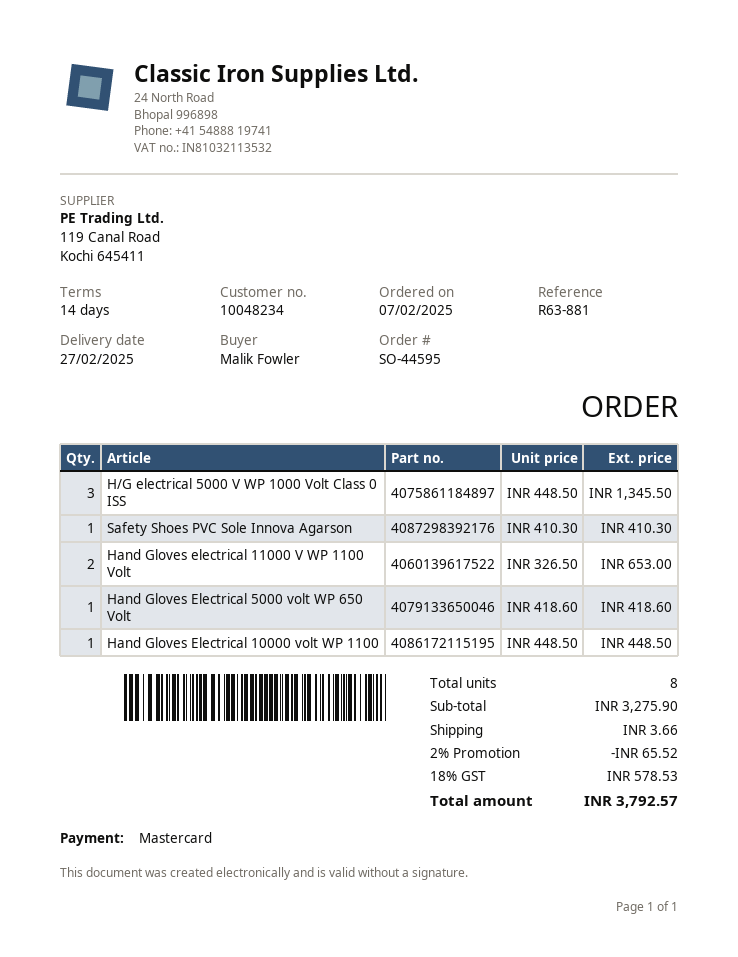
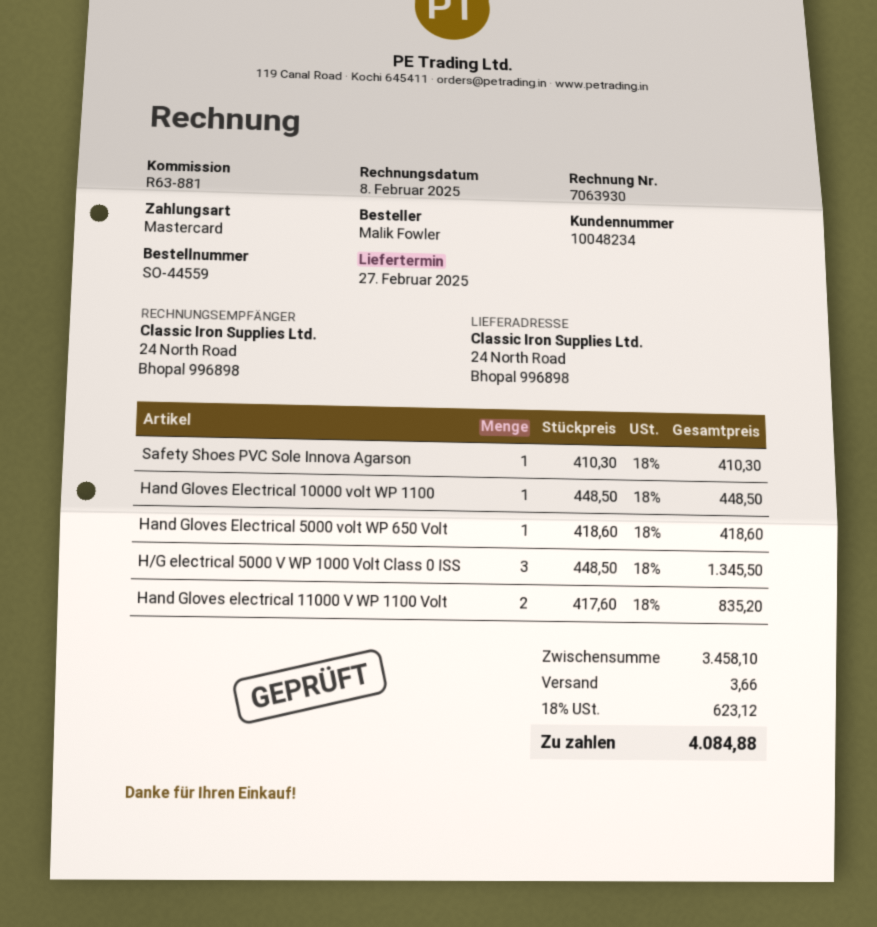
order number: SO-44595 -> SO-44559
Hand Gloves electrical 11000 V WP 1100 Volt: 2 x 326.50 = 653.00 -> 2 x 417.60 = 835.20
subtotal: 3275.90 -> 3458.10
discount: 2% = 65.52 -> none
tax: 18% = 578.53 -> 18% = 623.12
total: 3792.57 -> 4084.88

